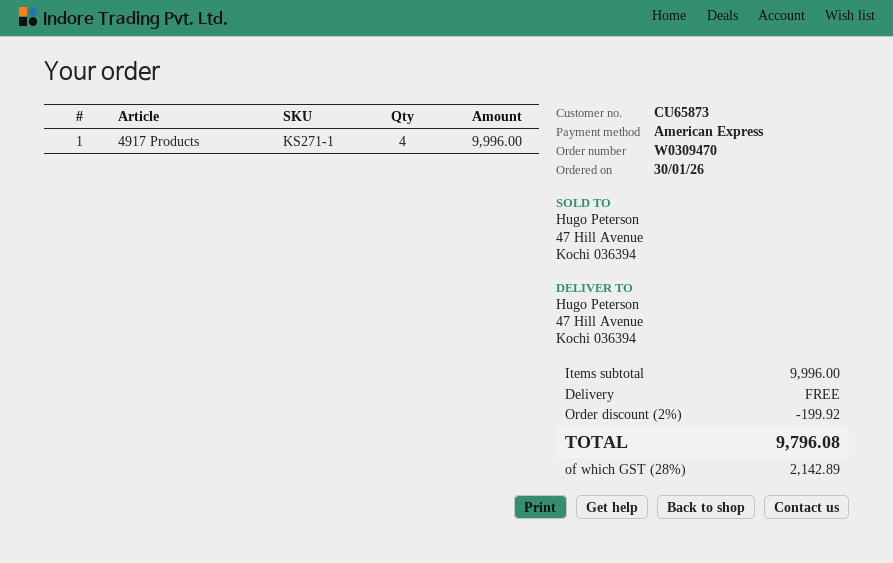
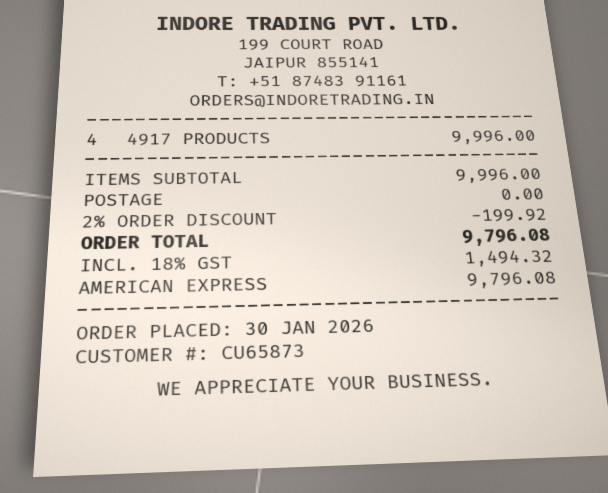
tax: 28% = 2142.89 -> 18% = 1494.32

